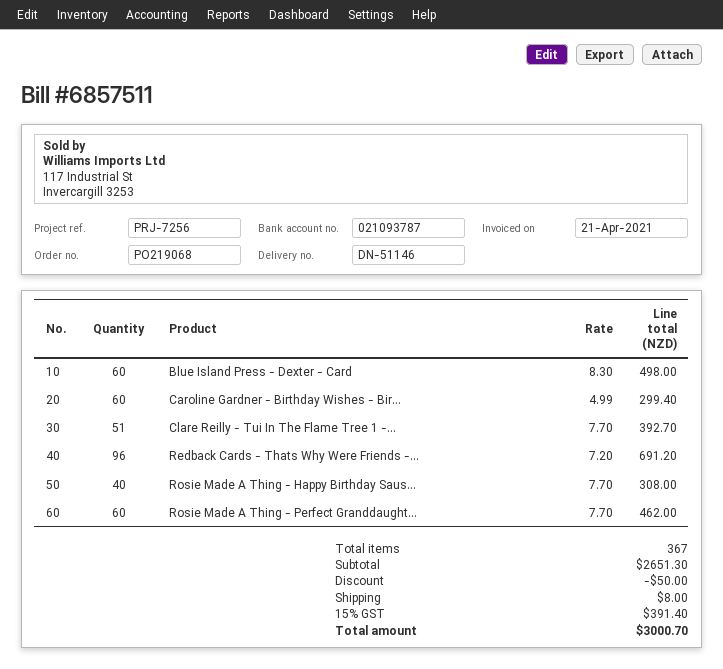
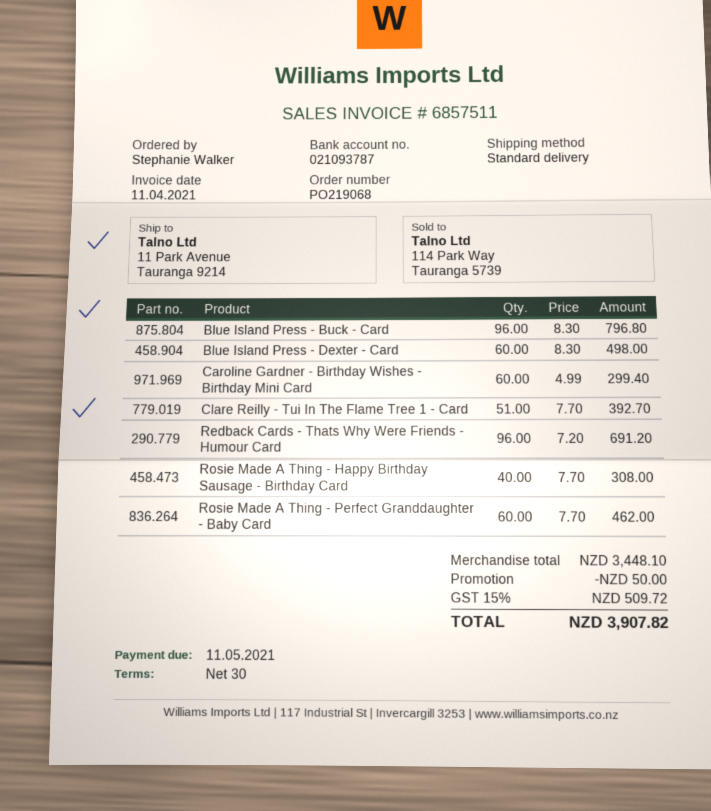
invoice date: 2021-04-21 -> 2021-04-11
Blue Island Press - Buck - Card: none -> 96 x 8.30 = 796.80
subtotal: 2651.30 -> 3448.10
shipping: 8.00 -> none
tax: 15% = 391.40 -> 15% = 509.72
total: 3000.70 -> 3907.82

